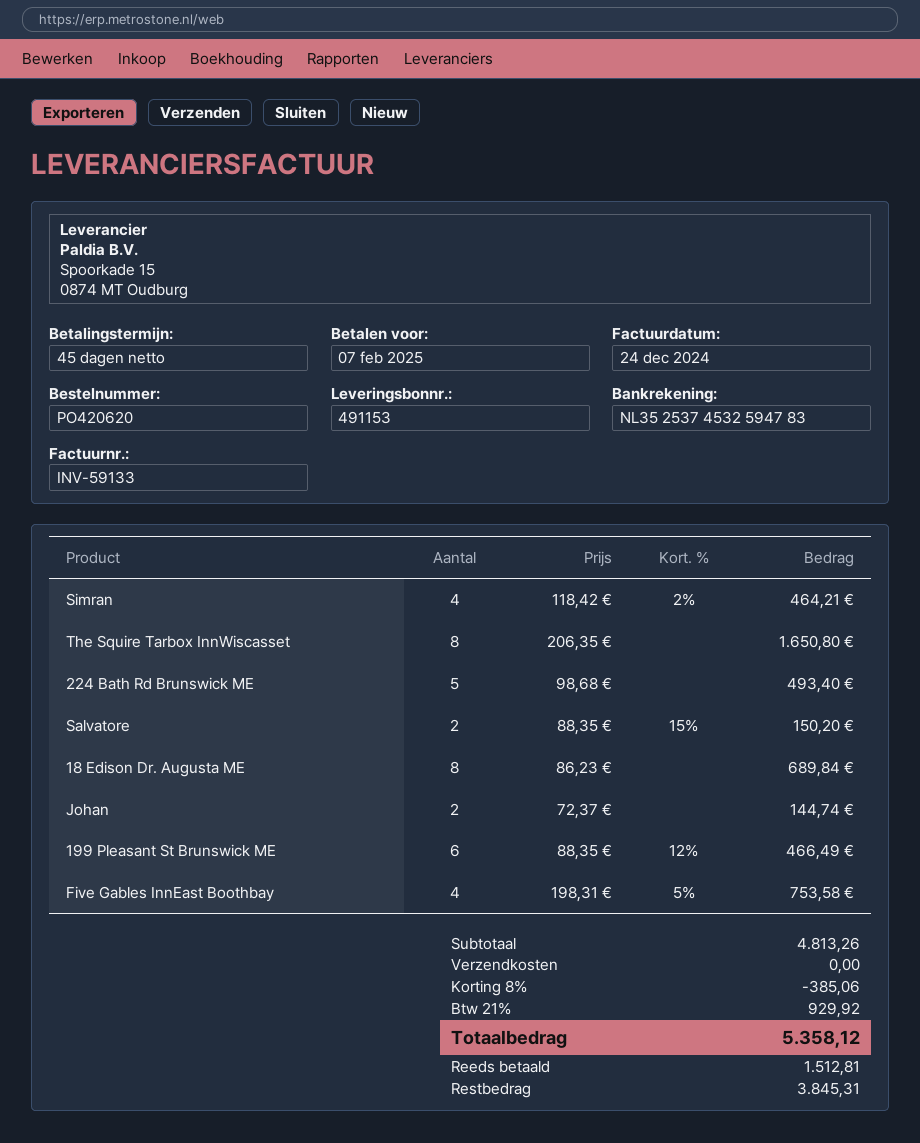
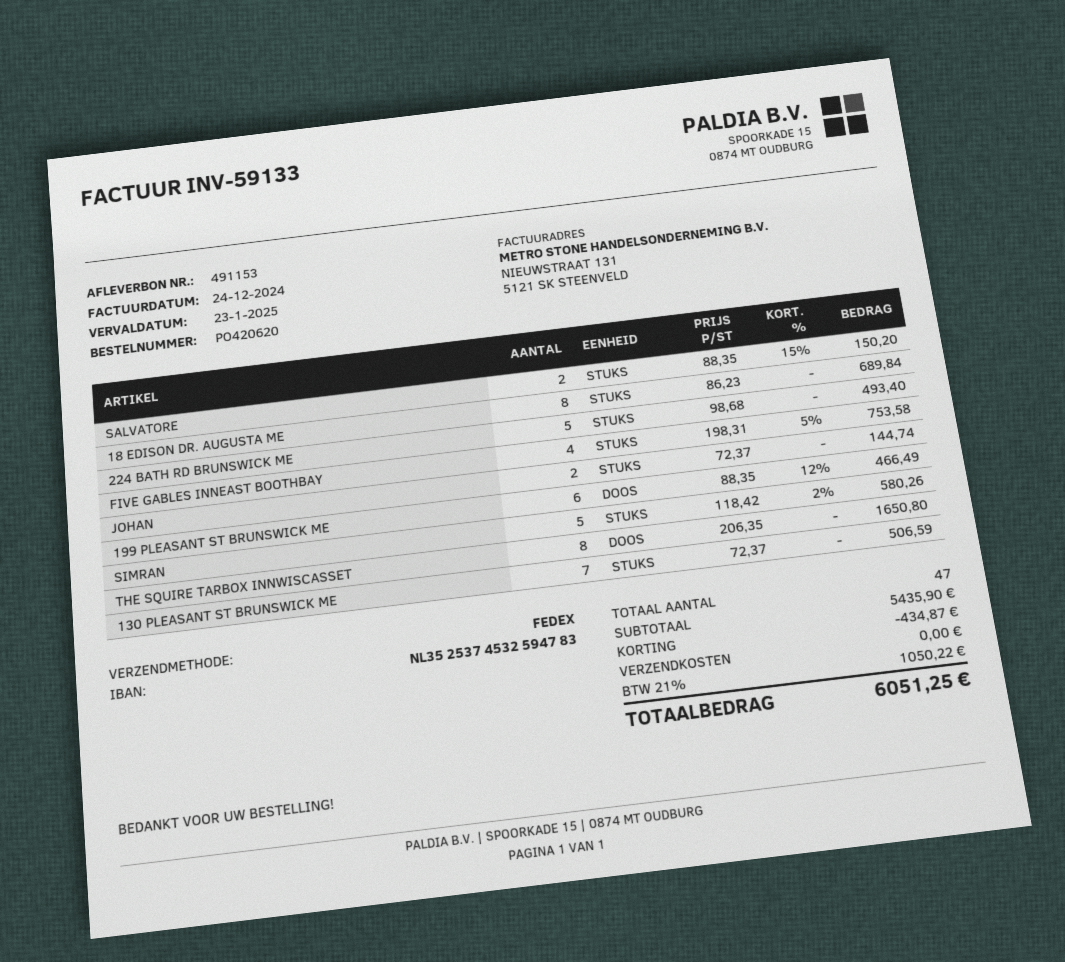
due date: 2025-02-07 -> 2025-01-23
Simran: 4 x 118.42 - 2% = 464.21 -> 5 x 118.42 - 2% = 580.26
130 PLEASANT ST BRUNSWICK ME: none -> 7 x 72.37 = 506.59
subtotal: 4813.26 -> 5435.90
discount: 385.06 -> 434.87
tax: 21% = 929.92 -> 21% = 1050.22
total: 5358.12 -> 6051.25

